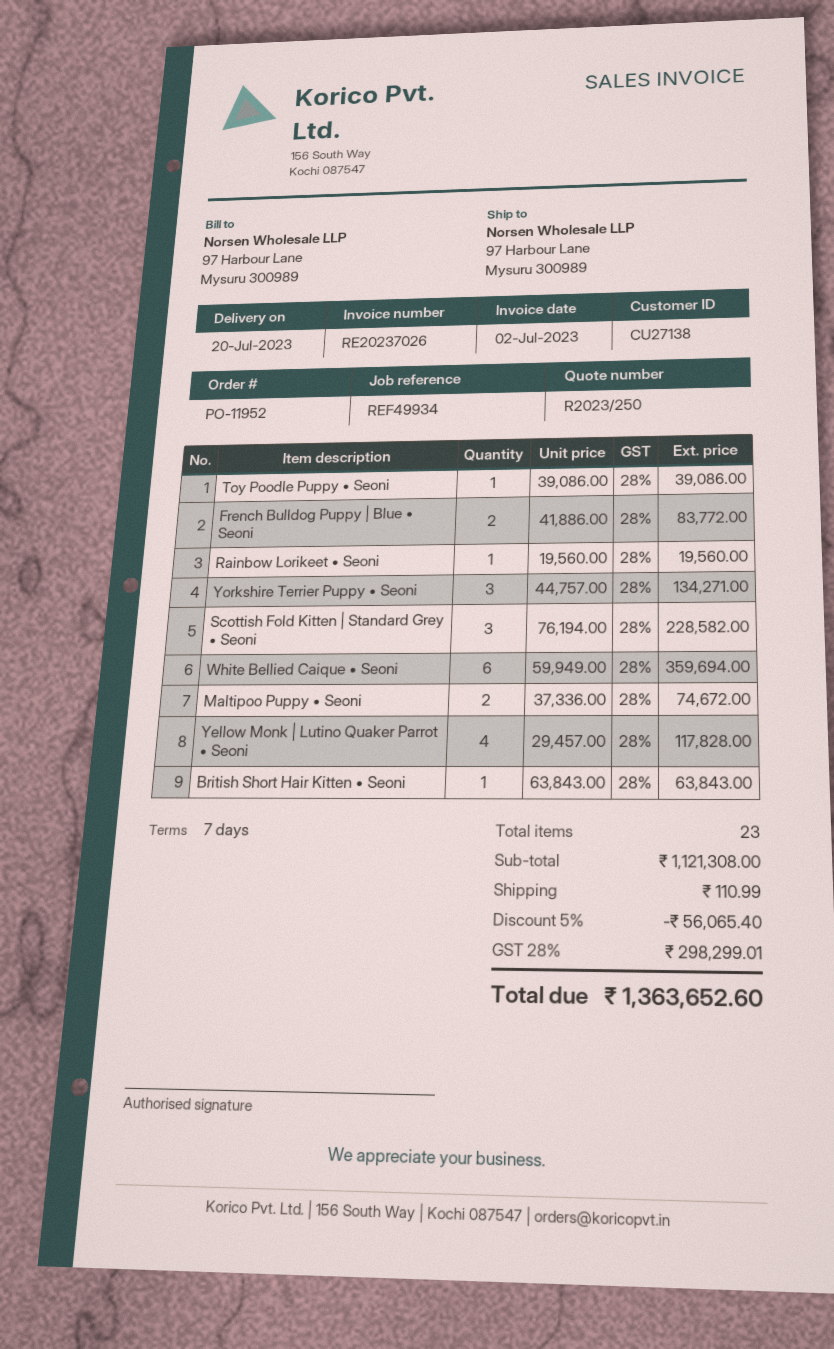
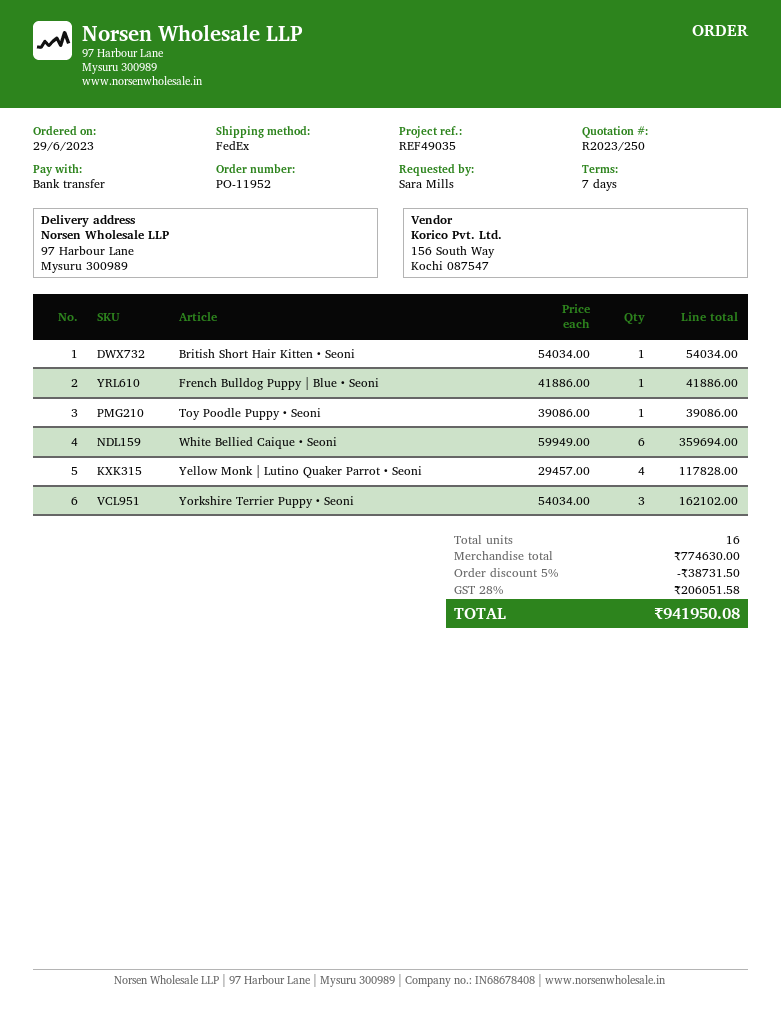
reference: REF49934 -> REF49035
French Bulldog Puppy | Blue • Seoni: 2 x 41886.00 = 83772.00 -> 1 x 41886.00 = 41886.00
Rainbow Lorikeet • Seoni: 1 x 19560.00 = 19560.00 -> none
Yorkshire Terrier Puppy • Seoni: 3 x 44757.00 = 134271.00 -> 3 x 54034.00 = 162102.00
Scottish Fold Kitten | Standard Grey • Seoni: 3 x 76194.00 = 228582.00 -> none
Maltipoo Puppy • Seoni: 2 x 37336.00 = 74672.00 -> none
British Short Hair Kitten • Seoni: 1 x 63843.00 = 63843.00 -> 1 x 54034.00 = 54034.00
total quantity: 23 -> 16
subtotal: 1121308.00 -> 774630.00
discount: 5% = 56065.40 -> 5% = 38731.50
shipping: 110.99 -> none
tax: 28% = 298299.01 -> 28% = 206051.58
total: 1363652.60 -> 941950.08

